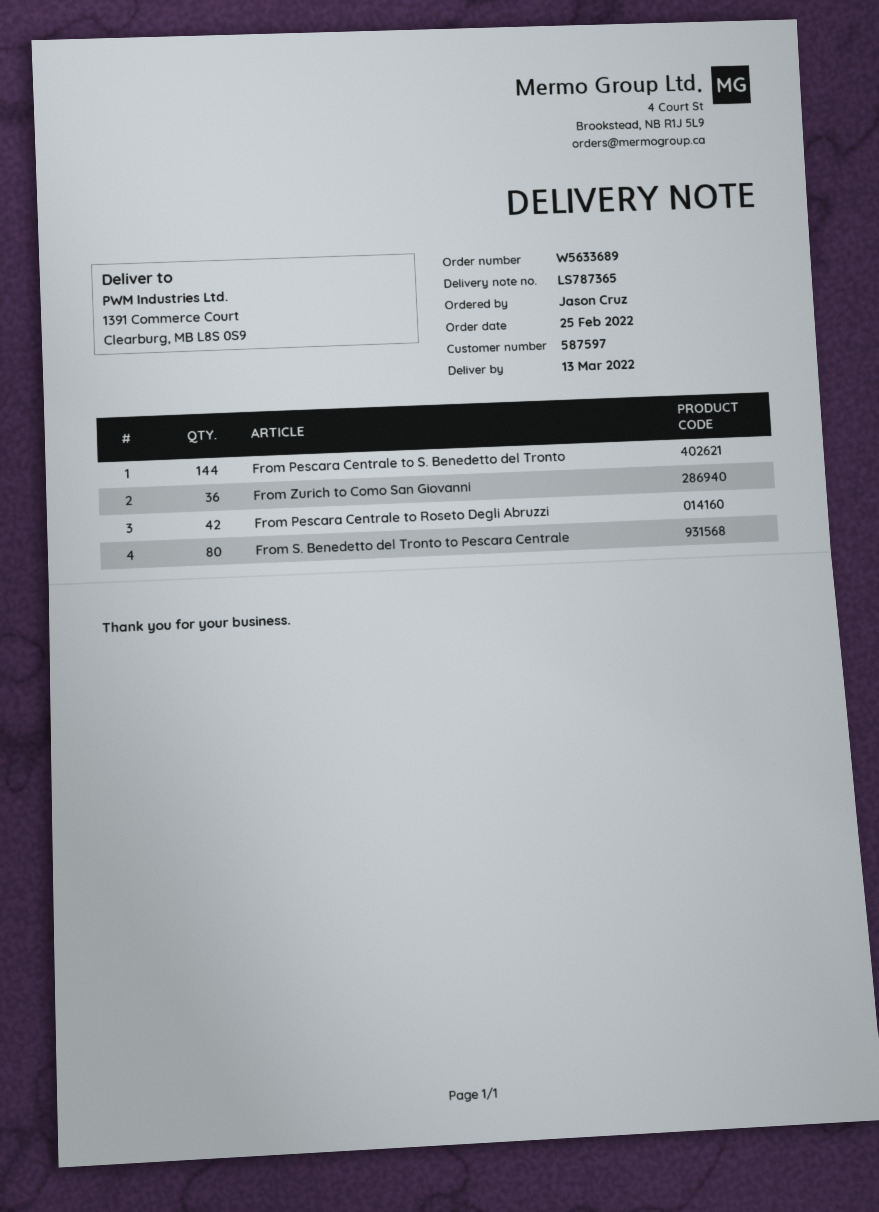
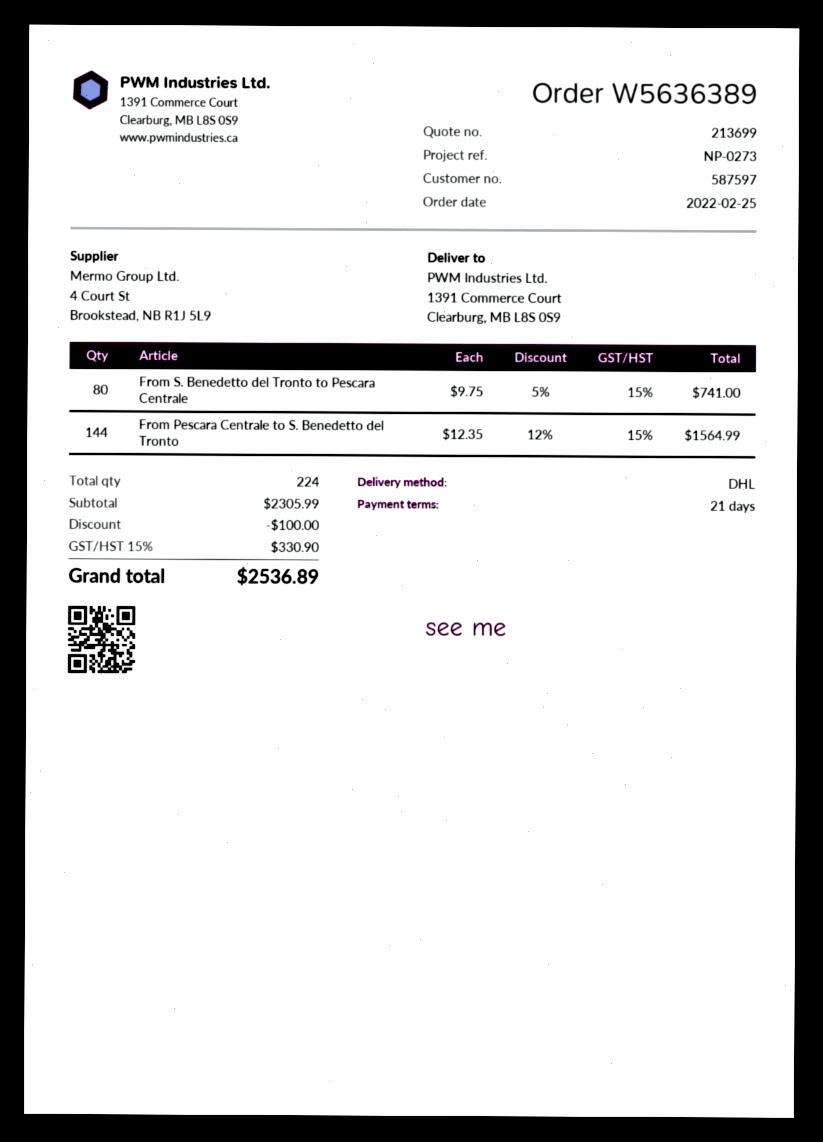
order number: W5633689 -> W5636389
From Zurich to Como San Giovanni: 36 -> none
From Pescara Centrale to Roseto Degli Abruzzi: 42 -> none

